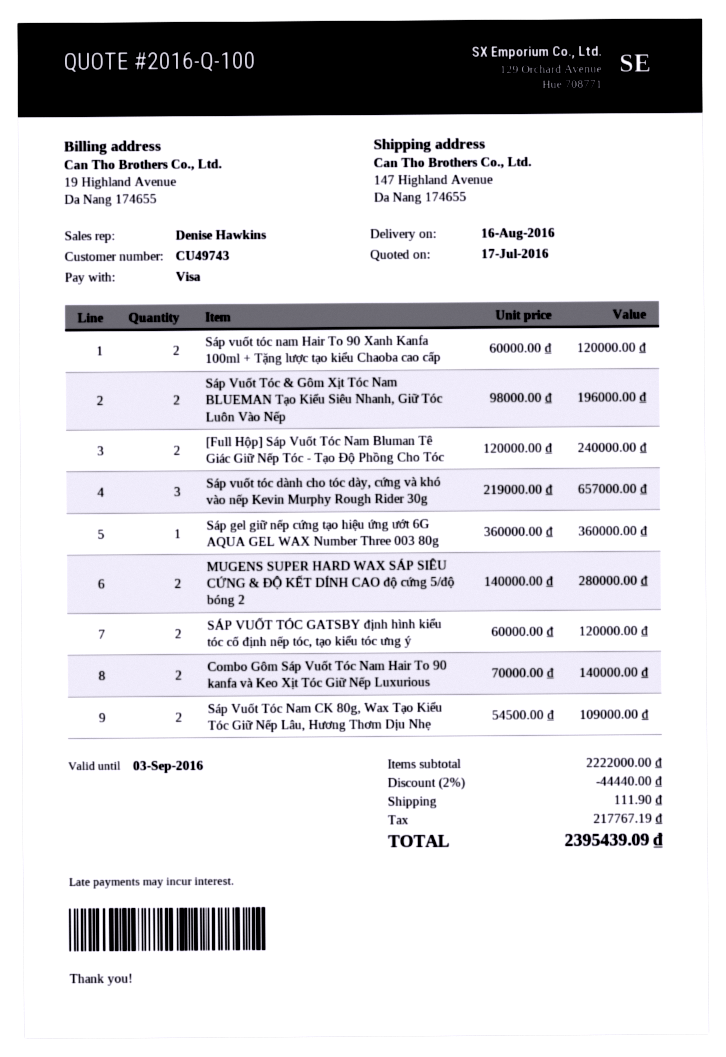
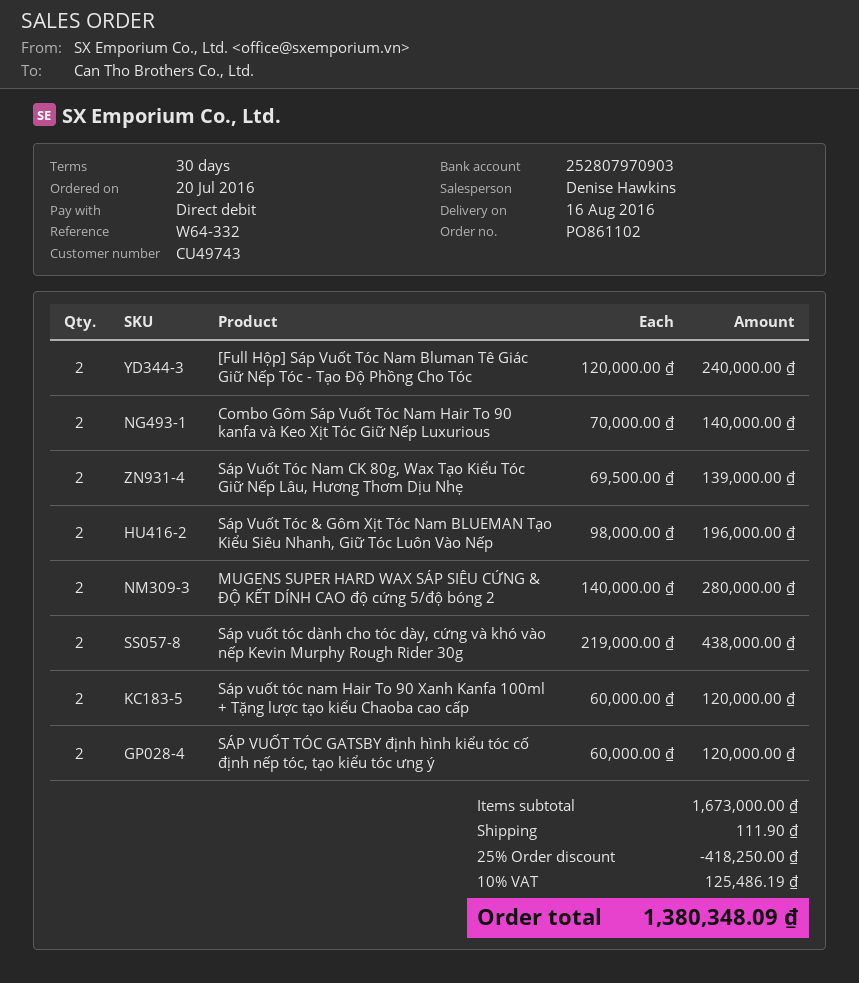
payment method: Visa -> direct debit
Sáp vuốt tóc dành cho tóc dày, cứng và khó vào nếp Kevin Murphy Rough Rider 30g: 3 x 219000.00 = 657000.00 -> 2 x 219000.00 = 438000.00
Sáp gel giữ nếp cứng tạo hiệu ứng ướt 6G AQUA GEL WAX Number Three 003 80g: 1 x 360000.00 = 360000.00 -> none
Sáp Vuốt Tóc Nam CK 80g, Wax Tạo Kiểu Tóc Giữ Nếp Lâu, Hương Thơm Dịu Nhẹ: 2 x 54500.00 = 109000.00 -> 2 x 69500.00 = 139000.00
subtotal: 2222000.00 -> 1673000.00
discount: 2% = 44440.00 -> 25% = 418250.00
tax: 217767.19 -> 125486.19
total: 2395439.09 -> 1380348.09

